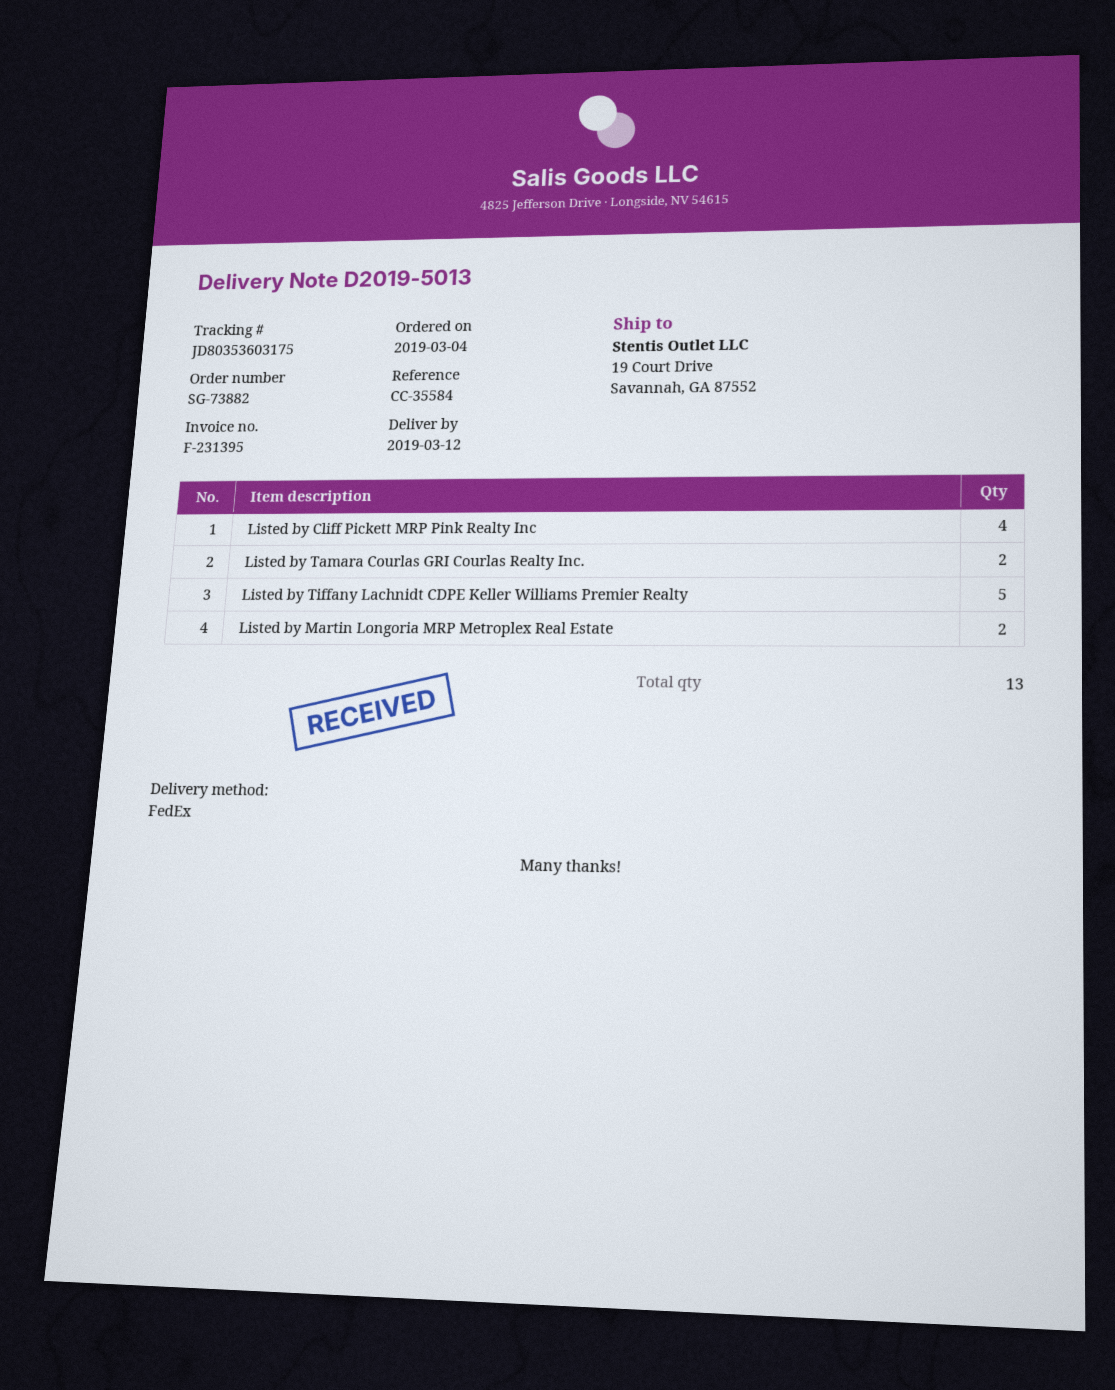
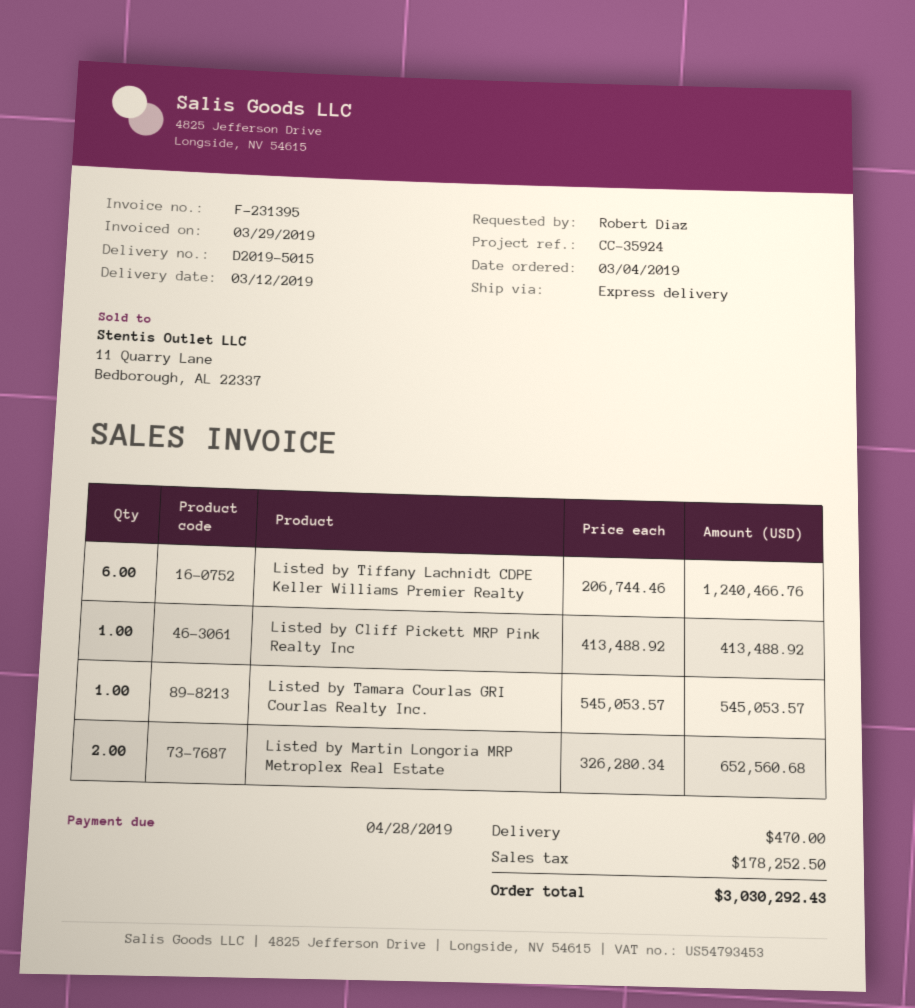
delivery note number: D2019-5013 -> D2019-5015
reference: CC-35584 -> CC-35924
shipping method: FedEx -> express
Listed by Cliff Pickett MRP Pink Realty Inc: 4 -> 1
Listed by Tamara Courlas GRI Courlas Realty Inc.: 2 -> 1
Listed by Tiffany Lachnidt CDPE Keller Williams Premier Realty: 5 -> 6

